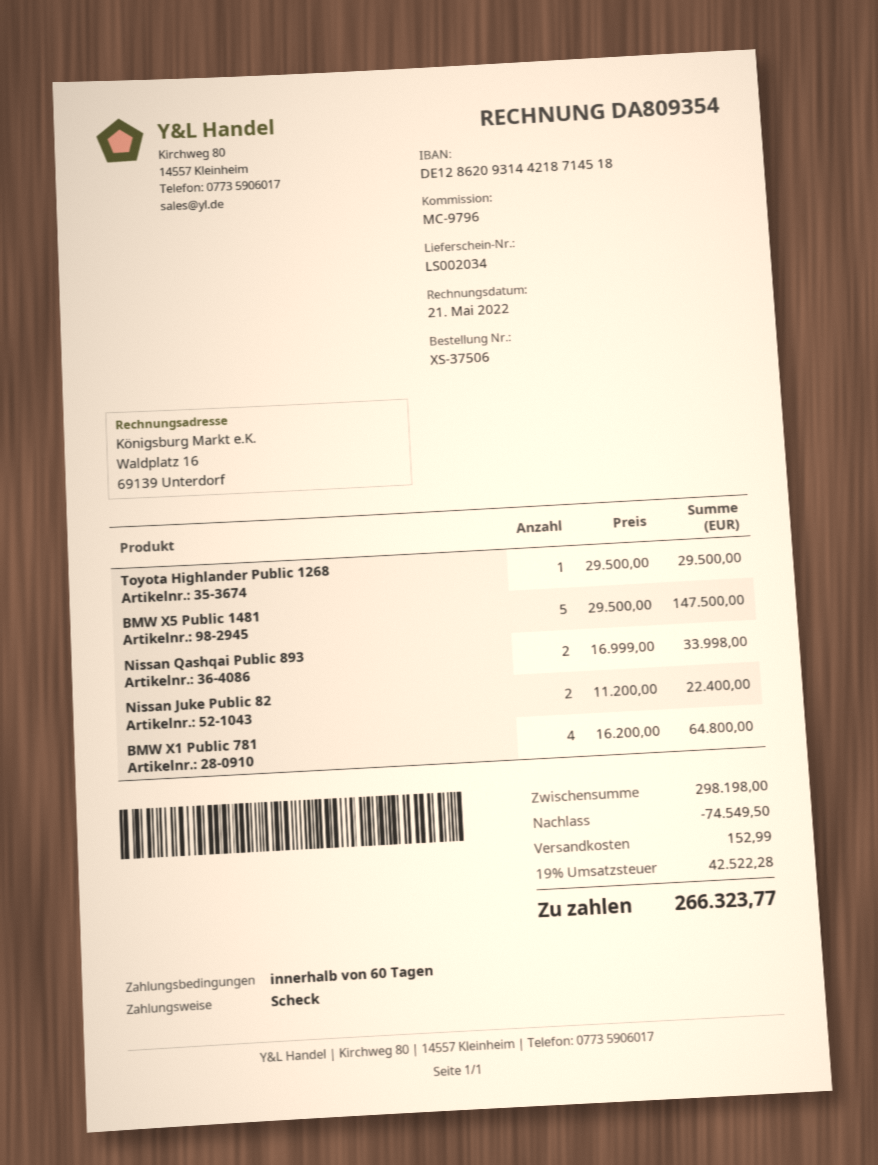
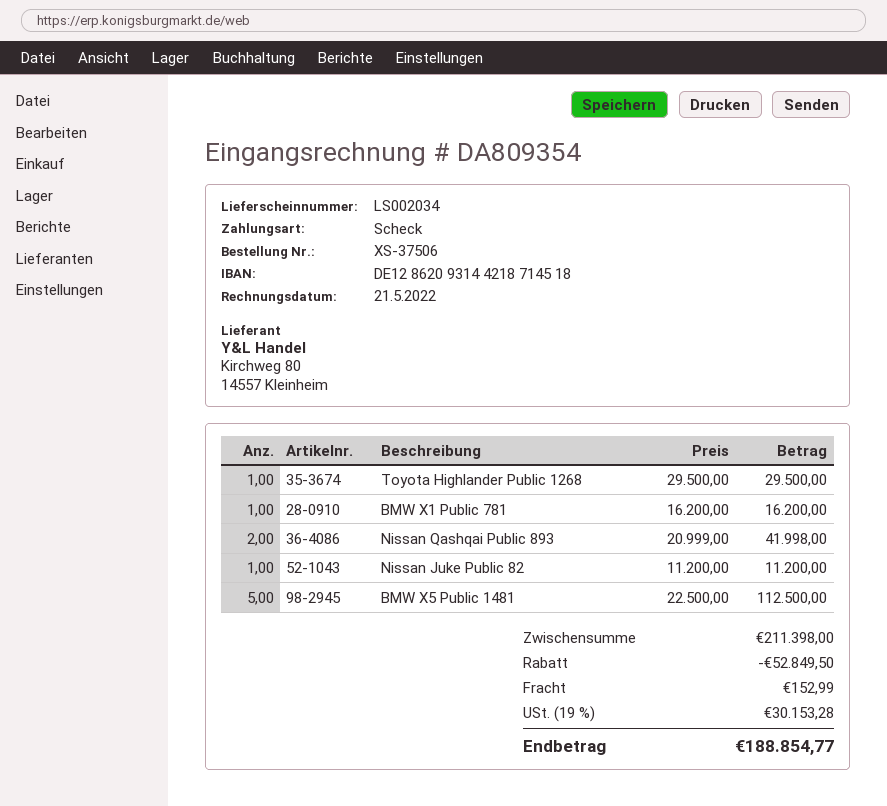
BMW X5 Public 1481: 5 x 29500.00 = 147500.00 -> 5 x 22500.00 = 112500.00
Nissan Qashqai Public 893: 2 x 16999.00 = 33998.00 -> 2 x 20999.00 = 41998.00
Nissan Juke Public 82: 2 x 11200.00 = 22400.00 -> 1 x 11200.00 = 11200.00
BMW X1 Public 781: 4 x 16200.00 = 64800.00 -> 1 x 16200.00 = 16200.00
subtotal: 298198.00 -> 211398.00
discount: 74549.50 -> 52849.50
tax: 19% = 42522.28 -> 19% = 30153.28
total: 266323.77 -> 188854.77

